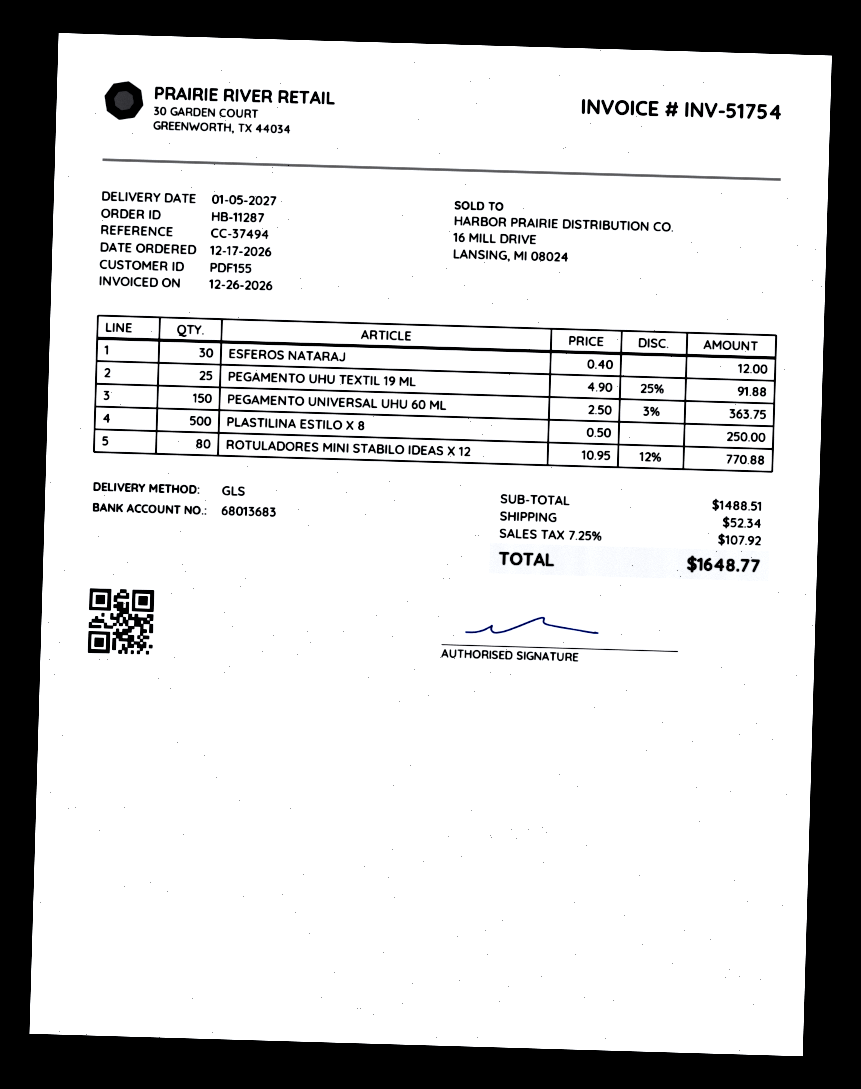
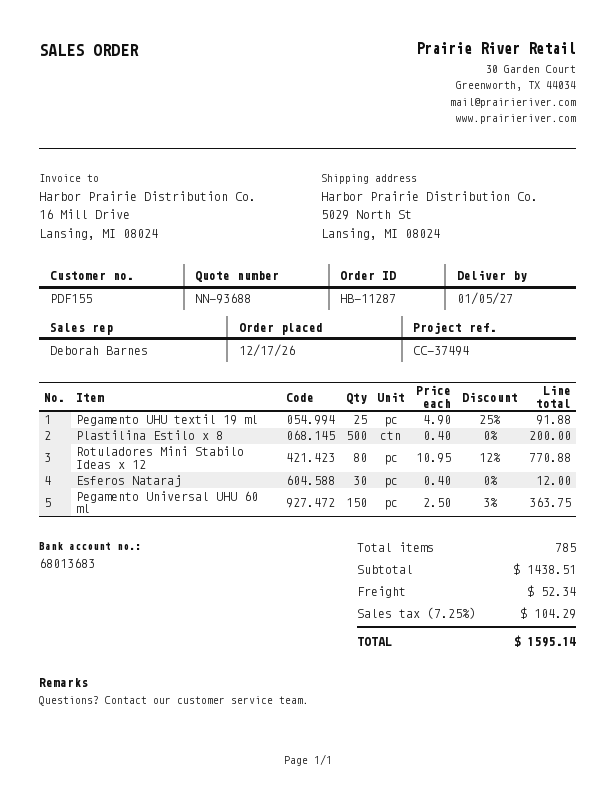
PLASTILINA ESTILO X 8: 500 x 0.50 = 250.00 -> 500 x 0.40 = 200.00
subtotal: 1488.51 -> 1438.51
tax: 7.25% = 107.92 -> 7.25% = 104.29
total: 1648.77 -> 1595.14

